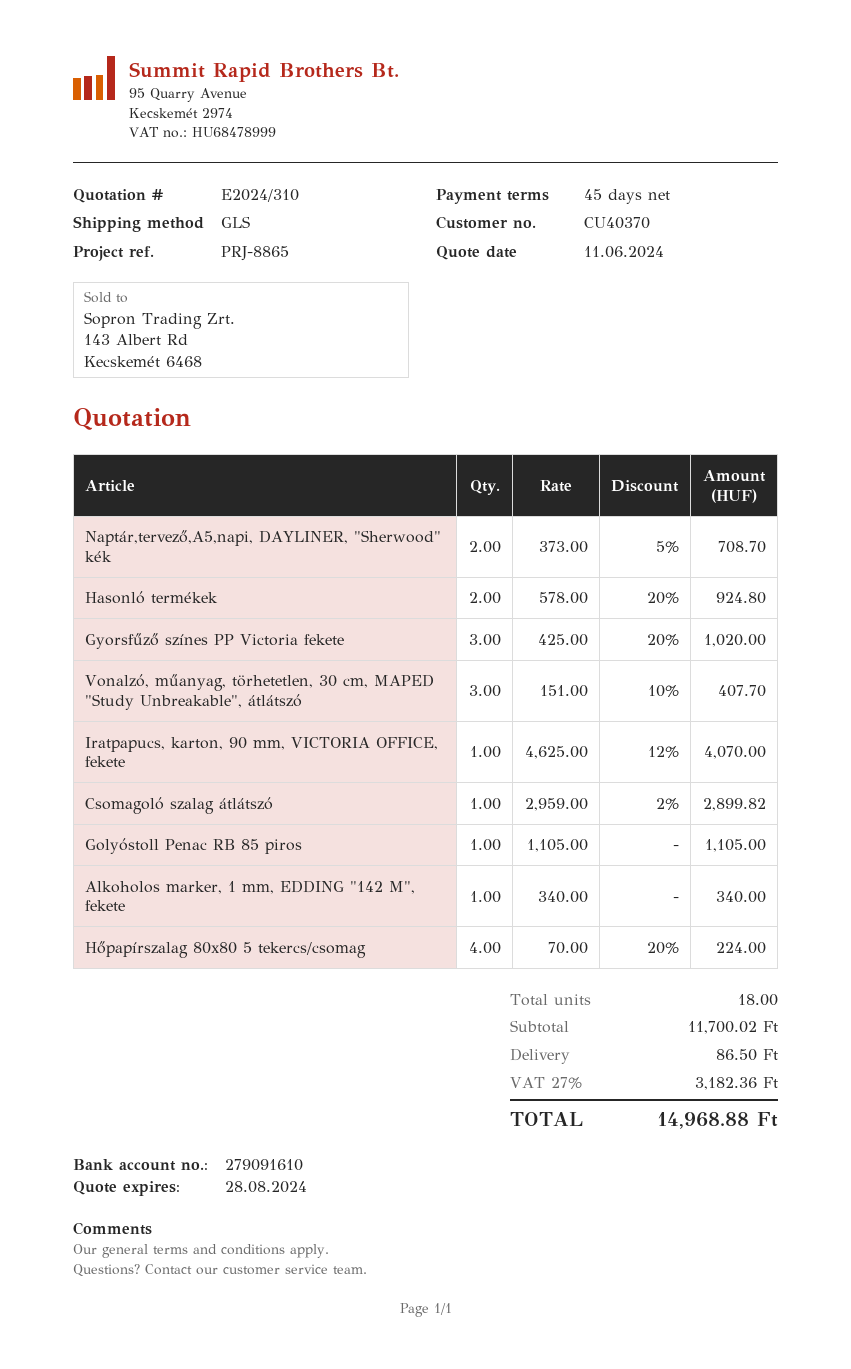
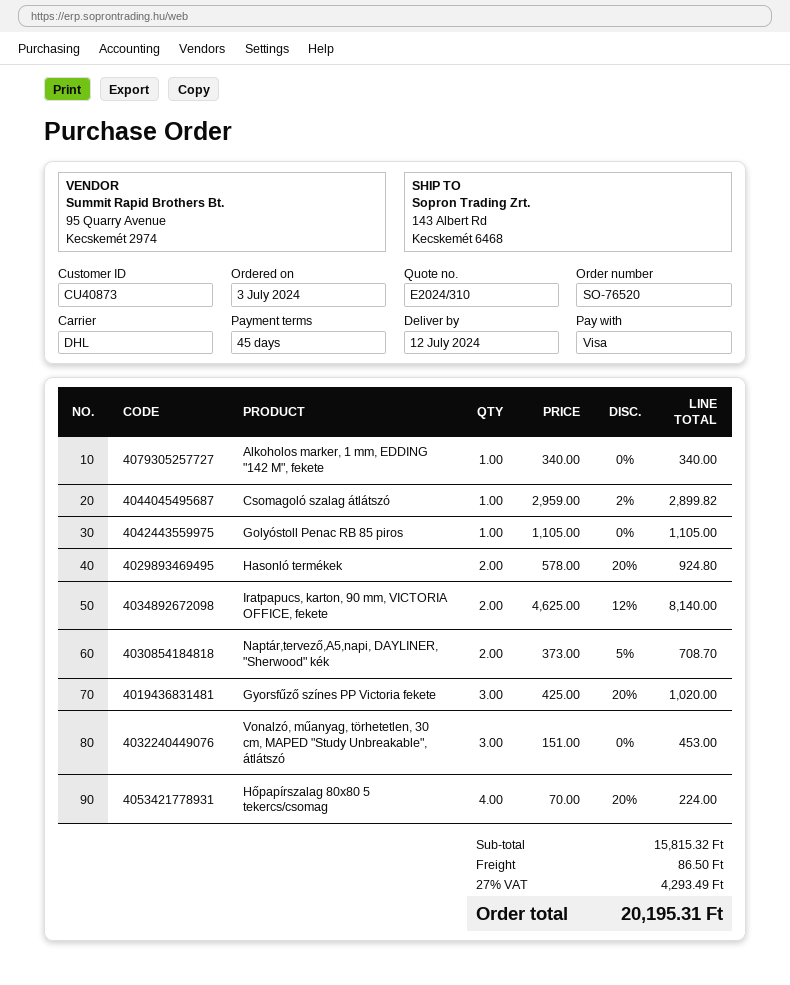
customer number: CU40370 -> CU40873
shipping method: GLS -> DHL
Vonalzó, műanyag, törhetetlen, 30 cm, MAPED "Study Unbreakable", átlátszó: 3 x 151.00 - 10% = 407.70 -> 3 x 151.00 = 453.00
Iratpapucs, karton, 90 mm, VICTORIA OFFICE, fekete: 1 x 4625.00 - 12% = 4070.00 -> 2 x 4625.00 - 12% = 8140.00
subtotal: 11700.02 -> 15815.32
tax: 27% = 3182.36 -> 27% = 4293.49
total: 14968.88 -> 20195.31

